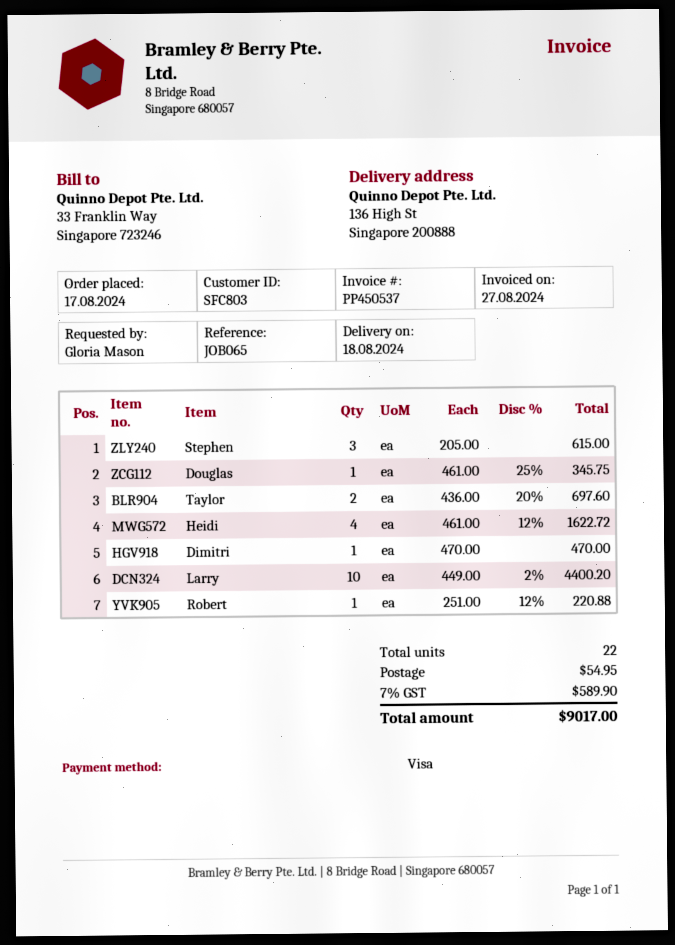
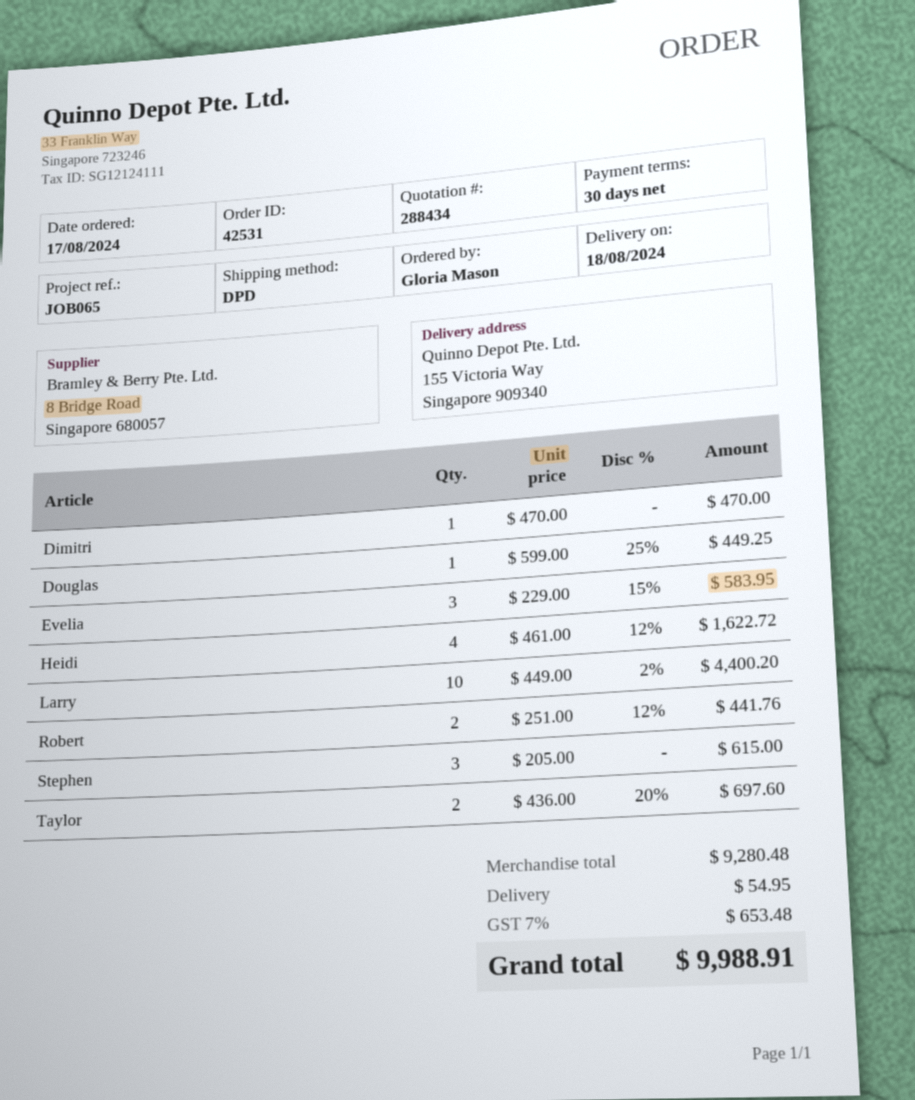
ship to: 136 High St, Singapore 200888 -> 155 Victoria Way, Singapore 909340
Douglas: 1 x 461.00 - 25% = 345.75 -> 1 x 599.00 - 25% = 449.25
Robert: 1 x 251.00 - 12% = 220.88 -> 2 x 251.00 - 12% = 441.76
Evelia: none -> 3 x 229.00 - 15% = 583.95
tax: 7% = 589.90 -> 7% = 653.48
total: 9017.00 -> 9988.91

